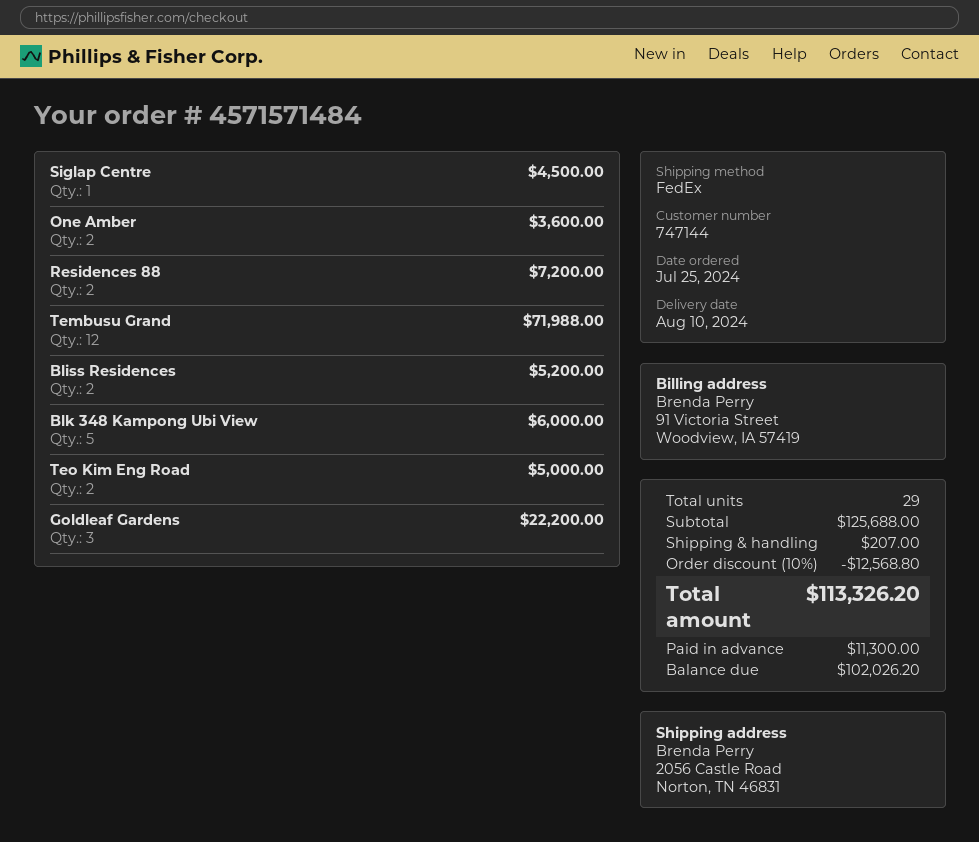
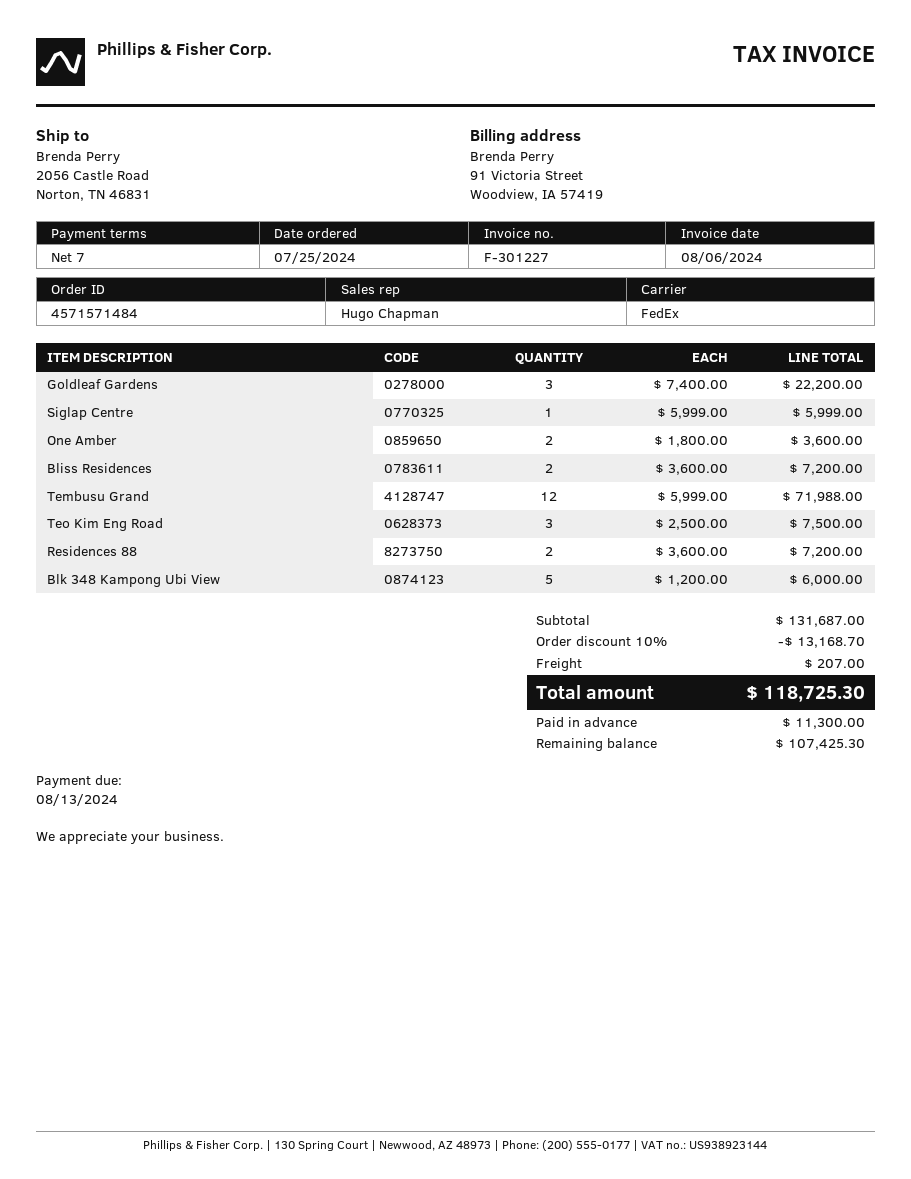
Siglap Centre: 1 for 4500.00 -> 1 for 5999.00
Bliss Residences: 2 for 5200.00 -> 2 for 7200.00
Teo Kim Eng Road: 2 for 5000.00 -> 3 for 7500.00
subtotal: 125688.00 -> 131687.00
discount: 10% = 12568.80 -> 10% = 13168.70
total: 113326.20 -> 118725.30
balance: 102026.20 -> 107425.30

